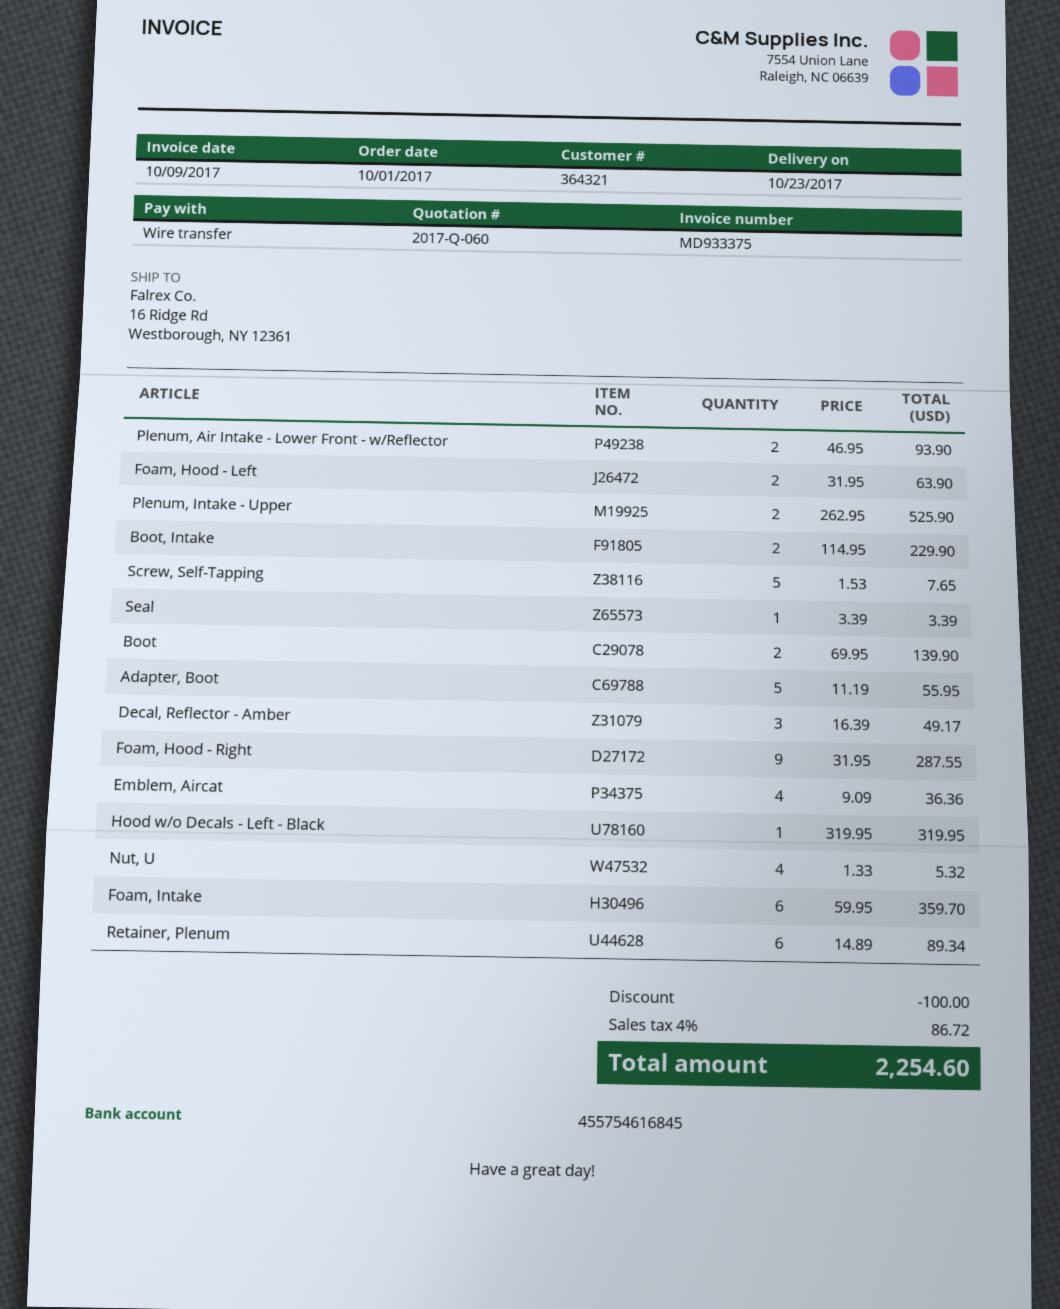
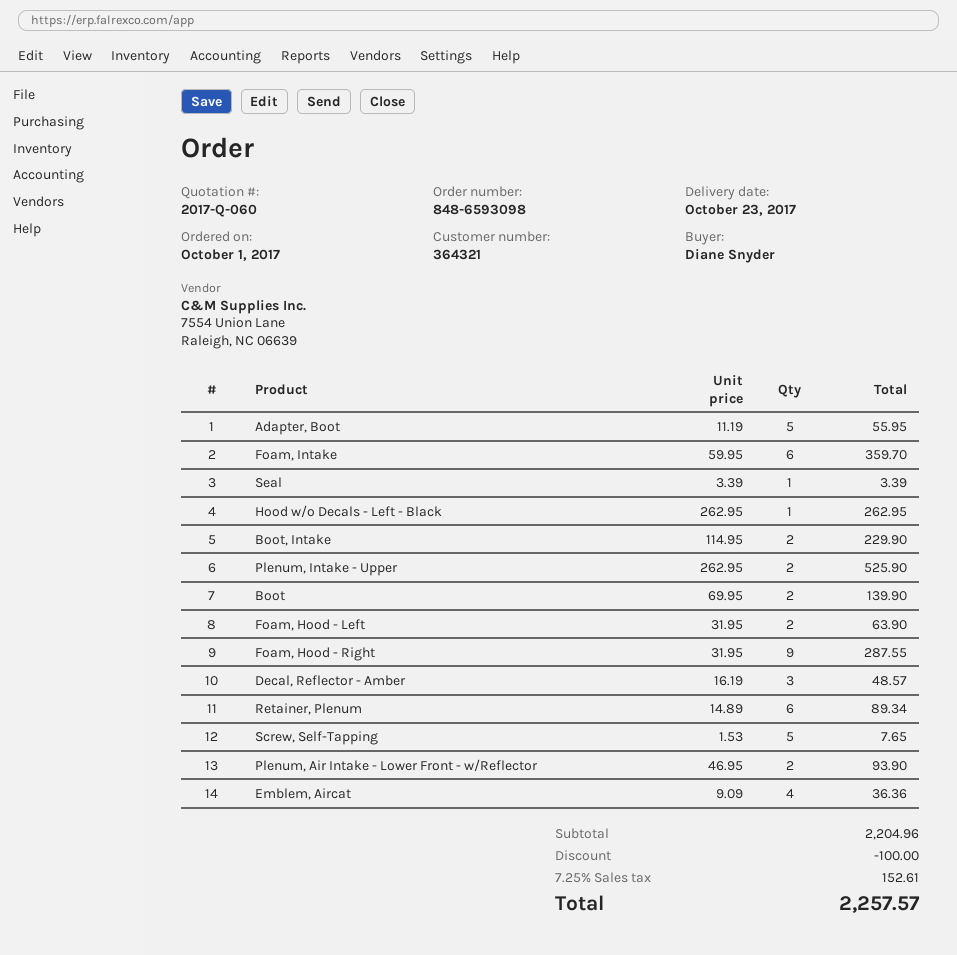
Decal, Reflector - Amber: 3 x 16.39 = 49.17 -> 3 x 16.19 = 48.57
Hood w/o Decals - Left - Black: 1 x 319.95 = 319.95 -> 1 x 262.95 = 262.95
Nut, U: 4 x 1.33 = 5.32 -> none
tax: 4% = 86.72 -> 7.25% = 152.61
total: 2254.60 -> 2257.57

